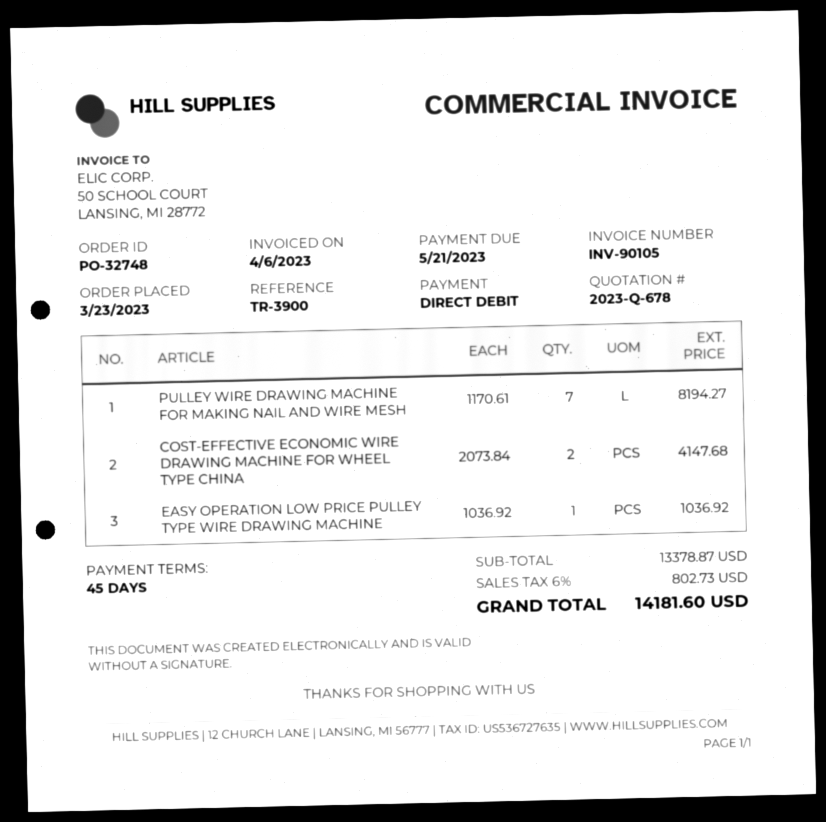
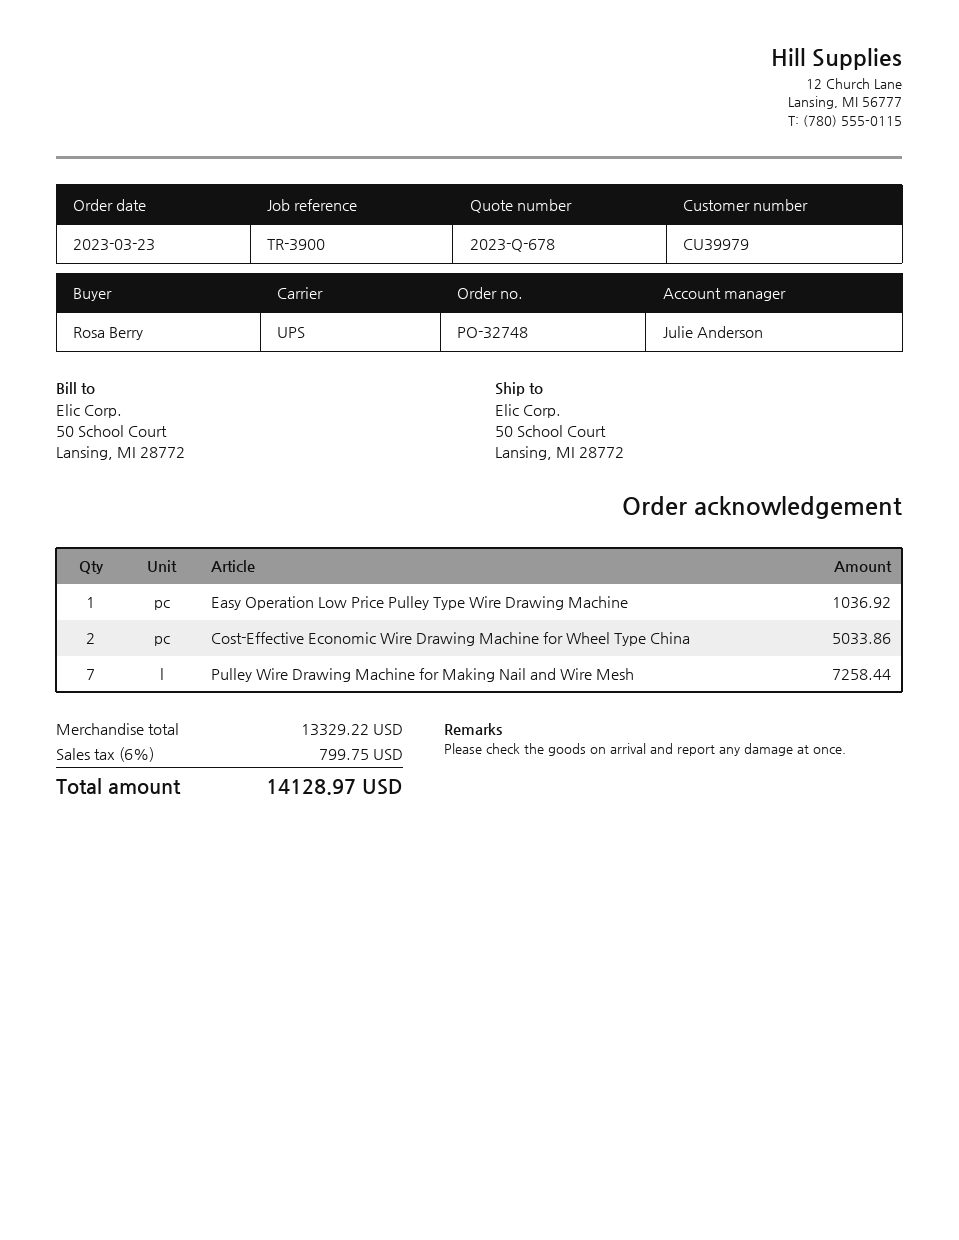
PULLEY WIRE DRAWING MACHINE FOR MAKING NAIL AND WIRE MESH: 7 for 8194.27 -> 7 for 7258.44
COST-EFFECTIVE ECONOMIC WIRE DRAWING MACHINE FOR WHEEL TYPE CHINA: 2 for 4147.68 -> 2 for 5033.86
subtotal: 13378.87 -> 13329.22
tax: 6% = 802.73 -> 6% = 799.75
total: 14181.60 -> 14128.97

